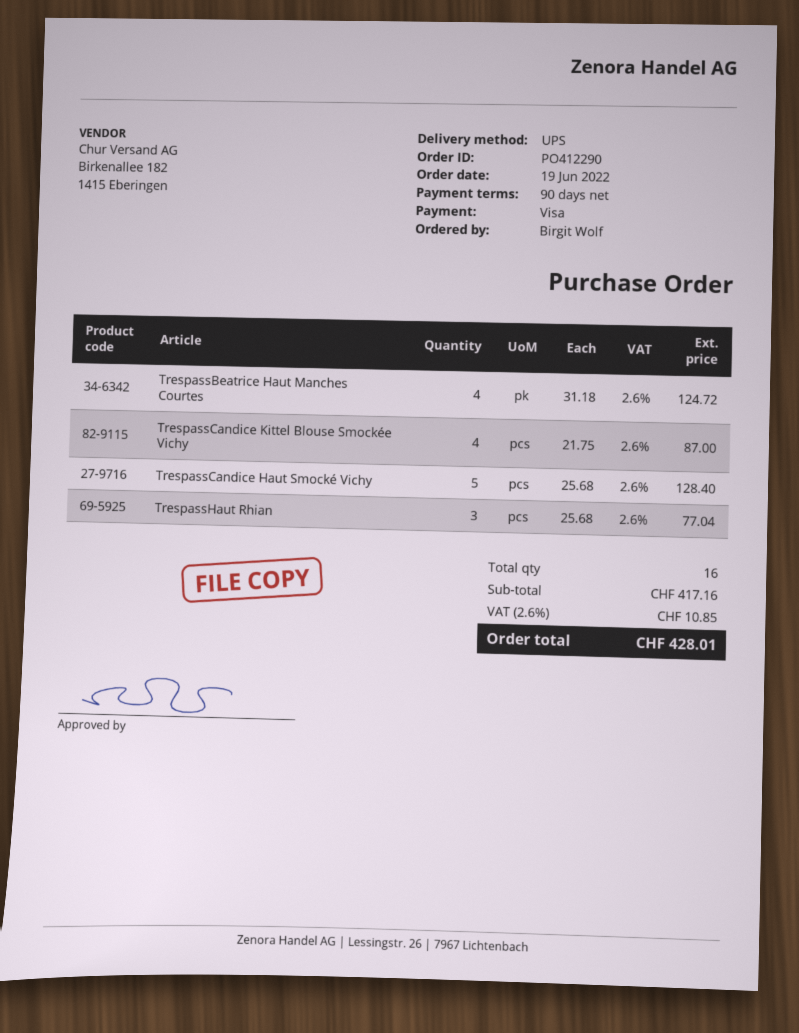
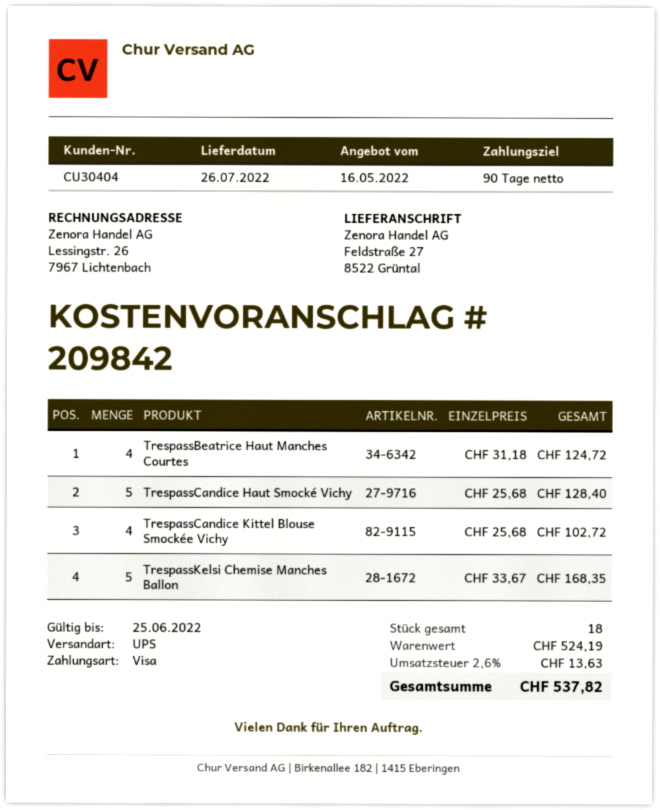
TrespassCandice Kittel Blouse Smockée Vichy: 4 x 21.75 = 87.00 -> 4 x 25.68 = 102.72
TrespassHaut Rhian: 3 x 25.68 = 77.04 -> none
TrespassKelsi Chemise Manches Ballon: none -> 5 x 33.67 = 168.35
total quantity: 16 -> 18
subtotal: 417.16 -> 524.19
tax: 2.6% = 10.85 -> 2.6% = 13.63
total: 428.01 -> 537.82

